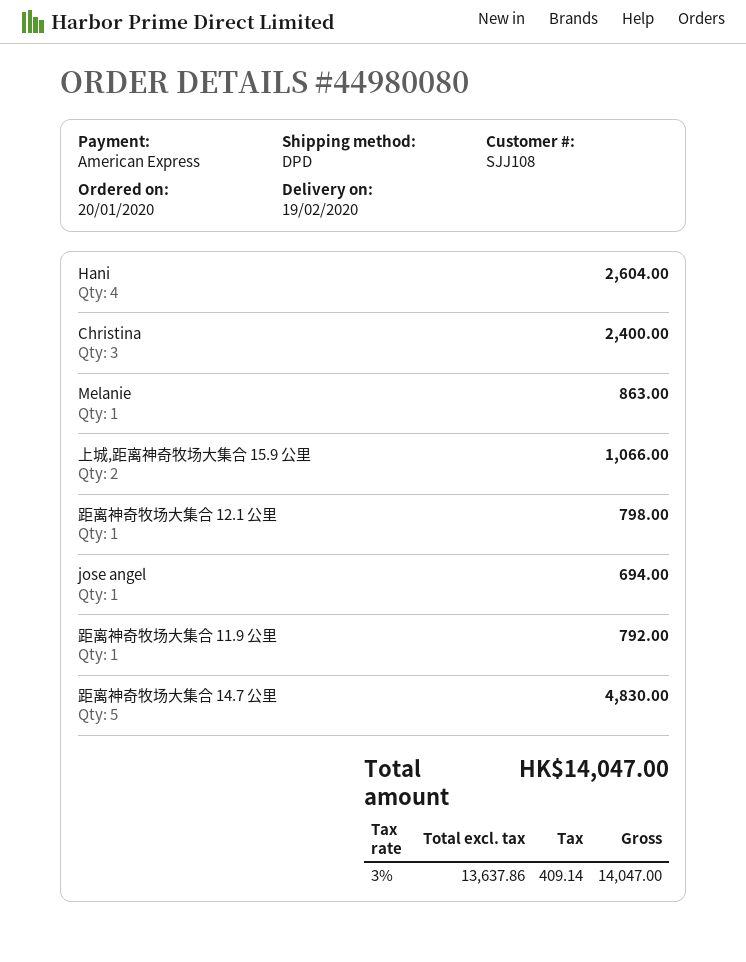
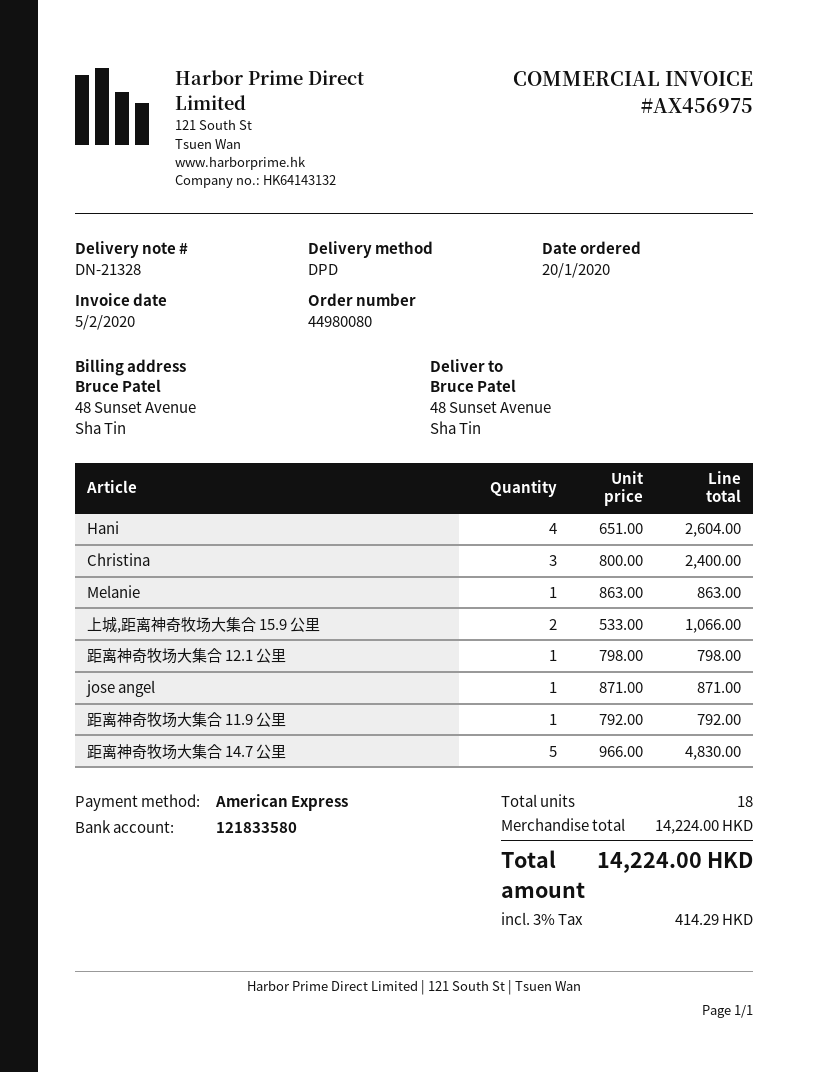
jose angel: 1 for 694.00 -> 1 for 871.00
tax: 3% = 409.14 -> 3% = 414.29
total: 14047.00 -> 14224.00

